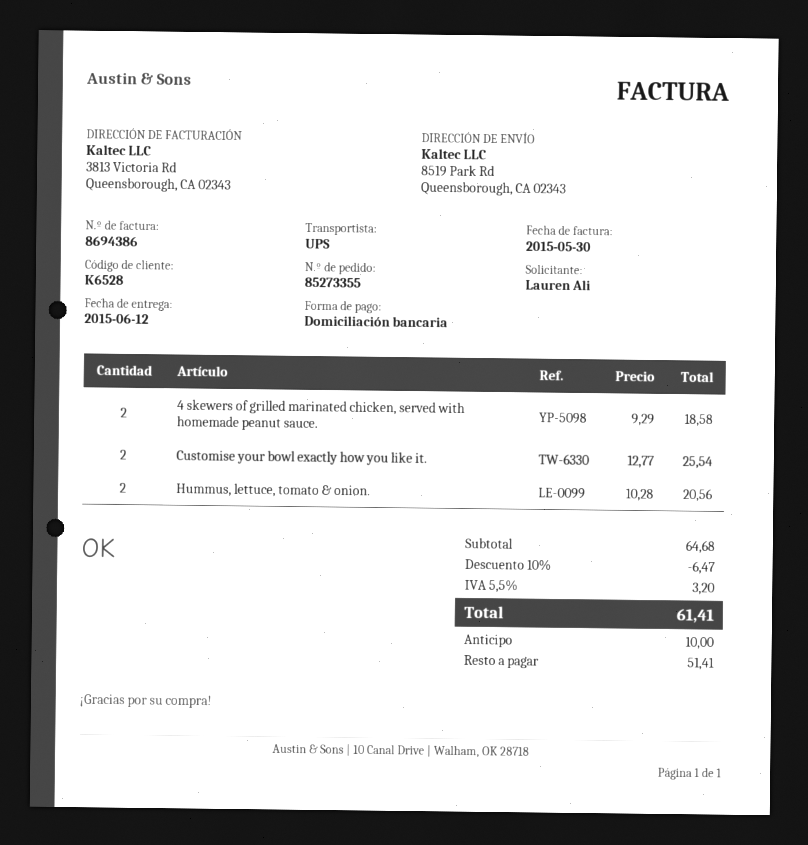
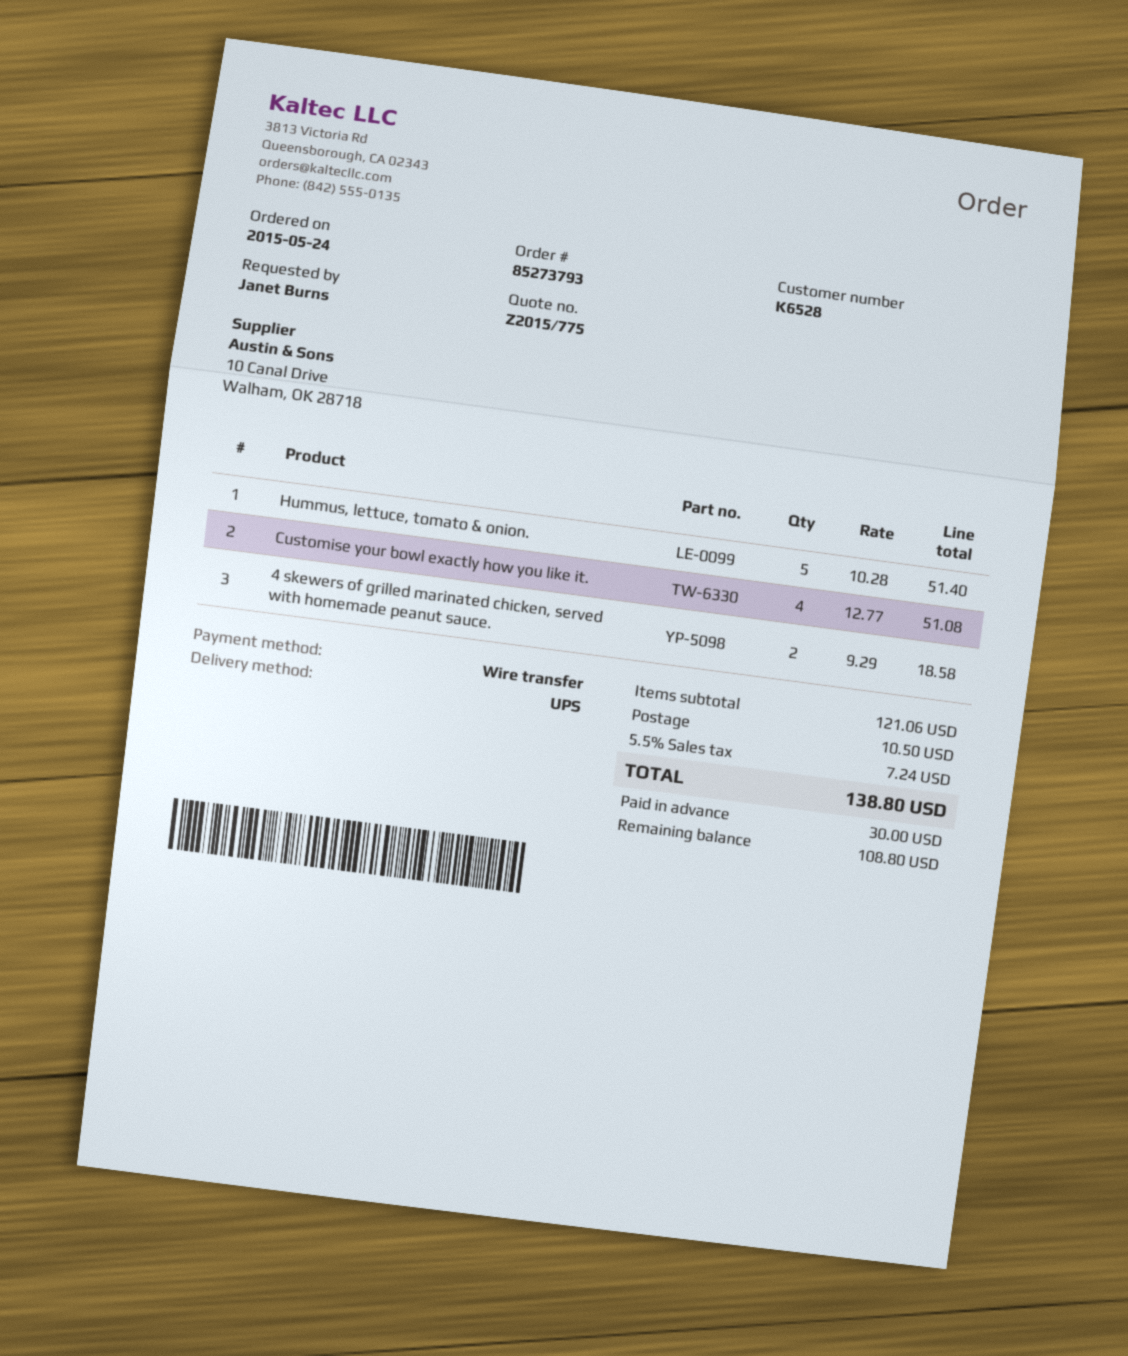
order number: 85273355 -> 85273793
ordered by: Lauren Ali -> Janet Burns
payment method: direct debit -> bank transfer
Customise your bowl exactly how you like it.: 2 x 12.77 = 25.54 -> 4 x 12.77 = 51.08
Hummus, lettuce, tomato & onion.: 2 x 10.28 = 20.56 -> 5 x 10.28 = 51.40
subtotal: 64.68 -> 121.06
discount: 10% = 6.47 -> none
shipping: none -> 10.50
tax: 5.5% = 3.20 -> 5.5% = 7.24
total: 61.41 -> 138.80
deposit: 10.00 -> 30.00
balance: 51.41 -> 108.80

